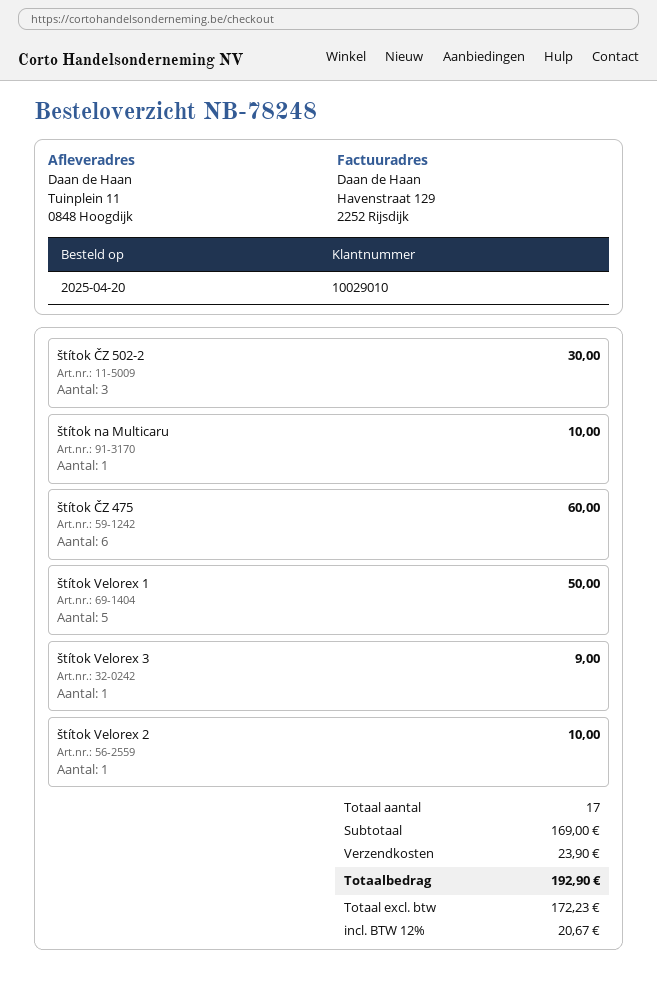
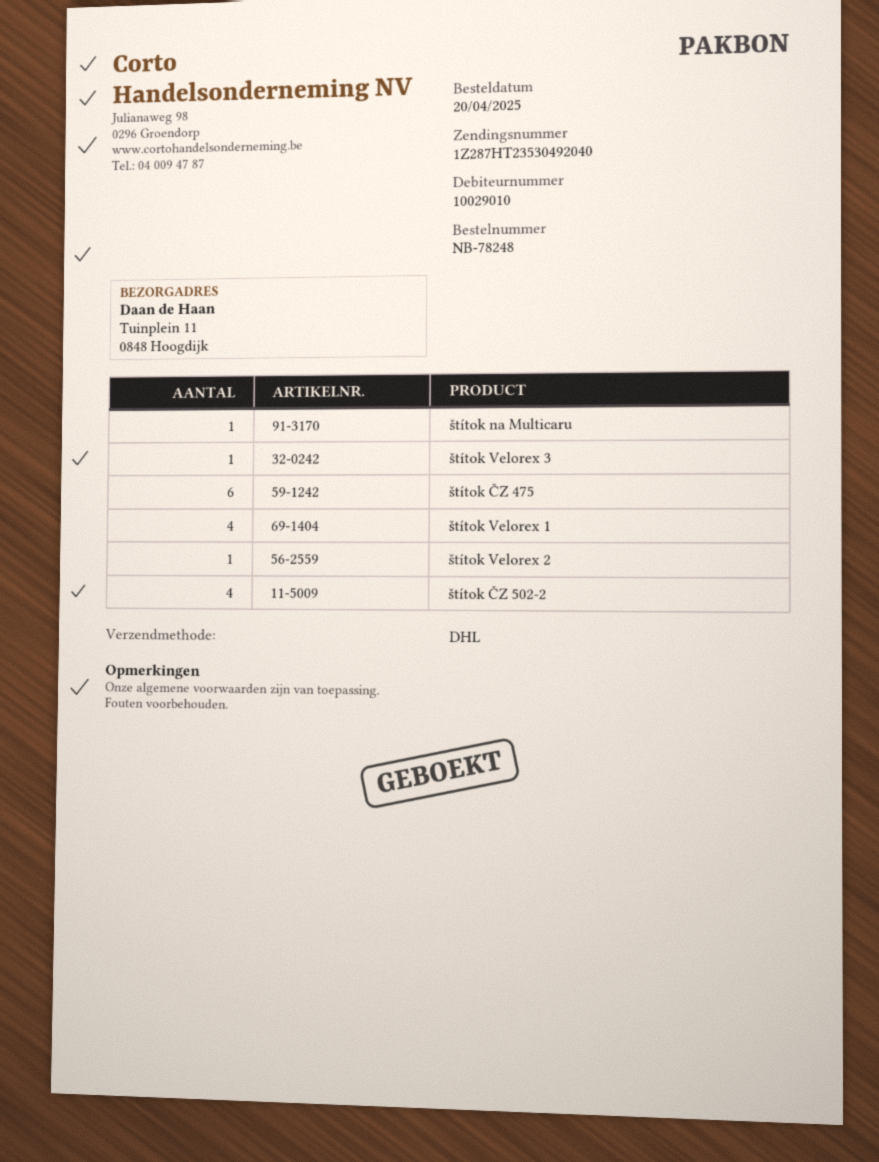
štítok ČZ 502-2: 3 -> 4
štítok Velorex 1: 5 -> 4

